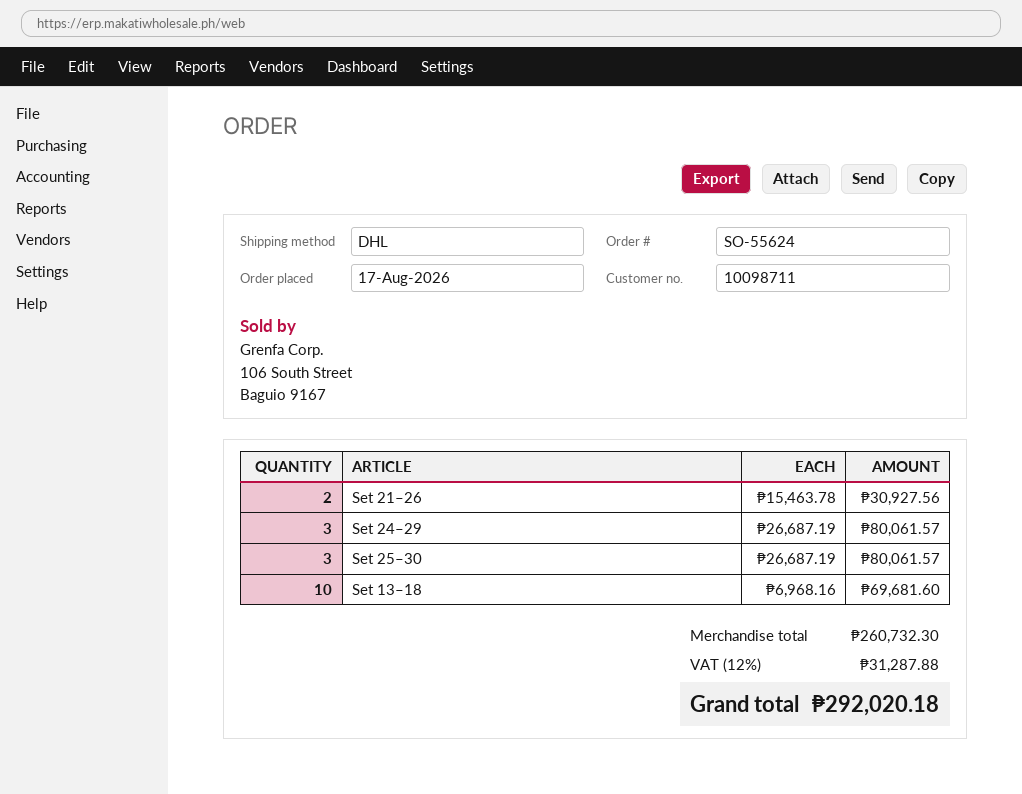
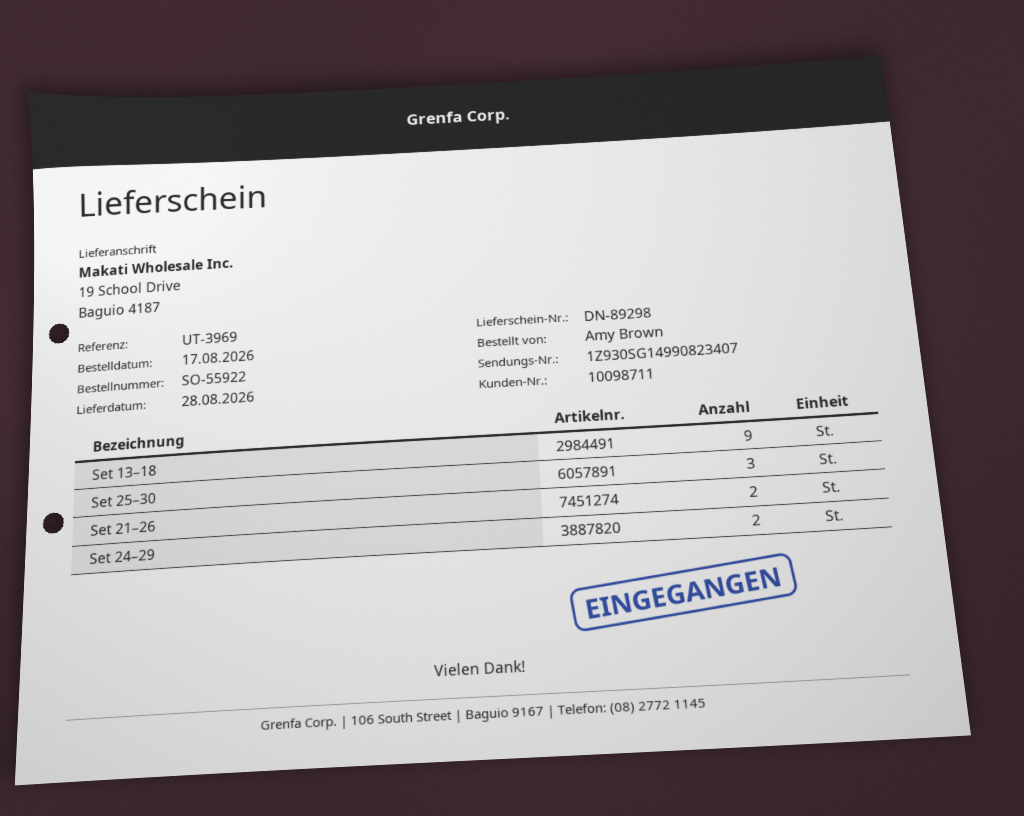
order number: SO-55624 -> SO-55922
Set 24–29: 3 -> 2
Set 13–18: 10 -> 9

